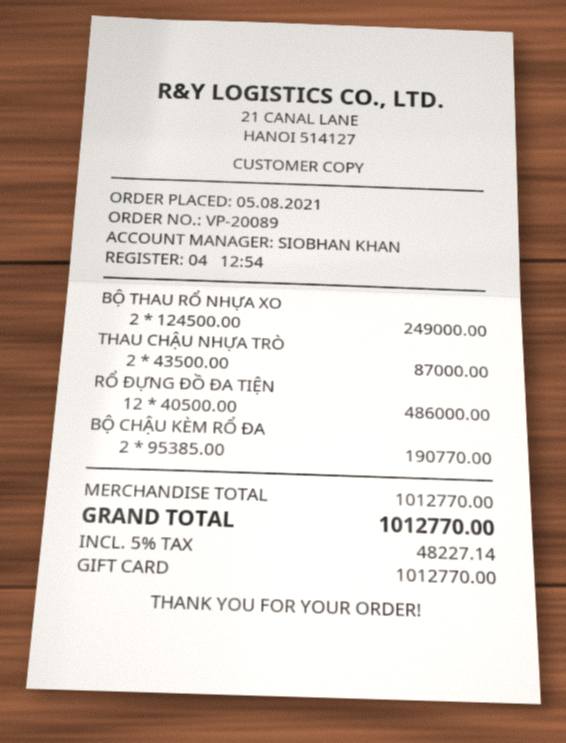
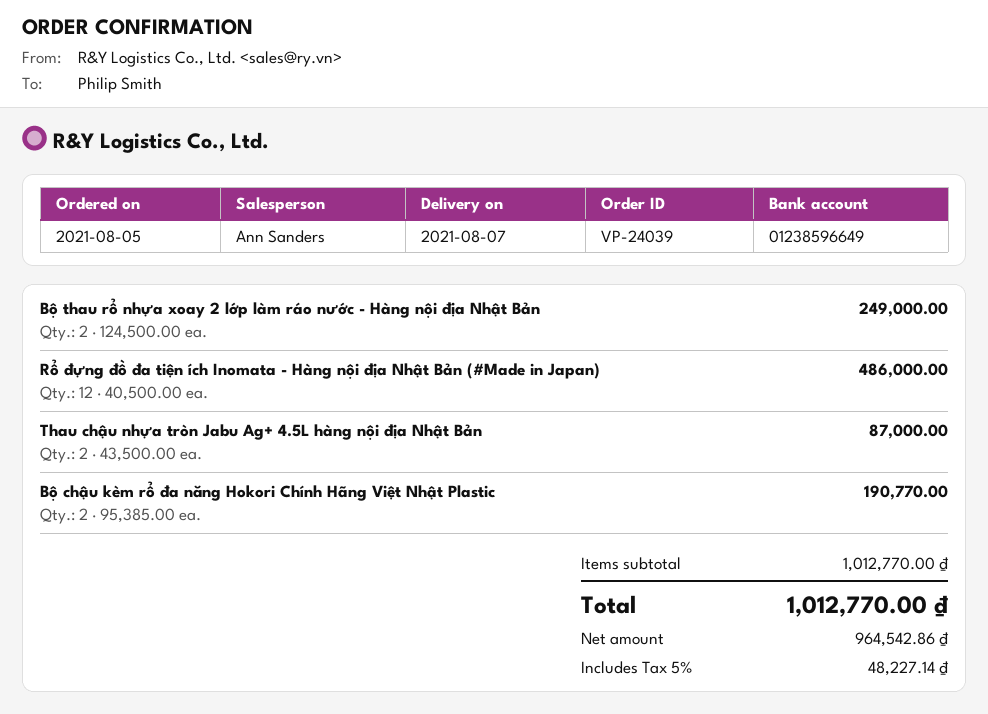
order number: VP-20089 -> VP-24039
sales rep: SIOBHAN KHAN -> Ann Sanders

